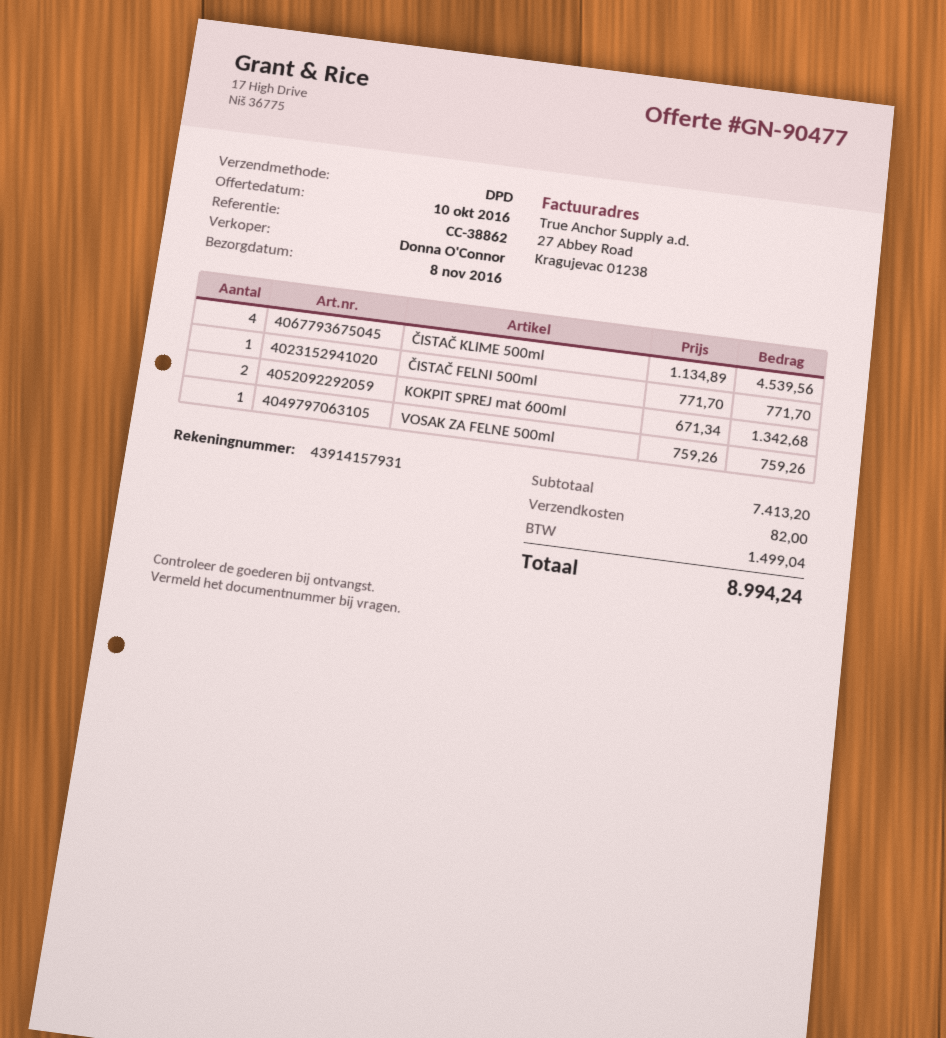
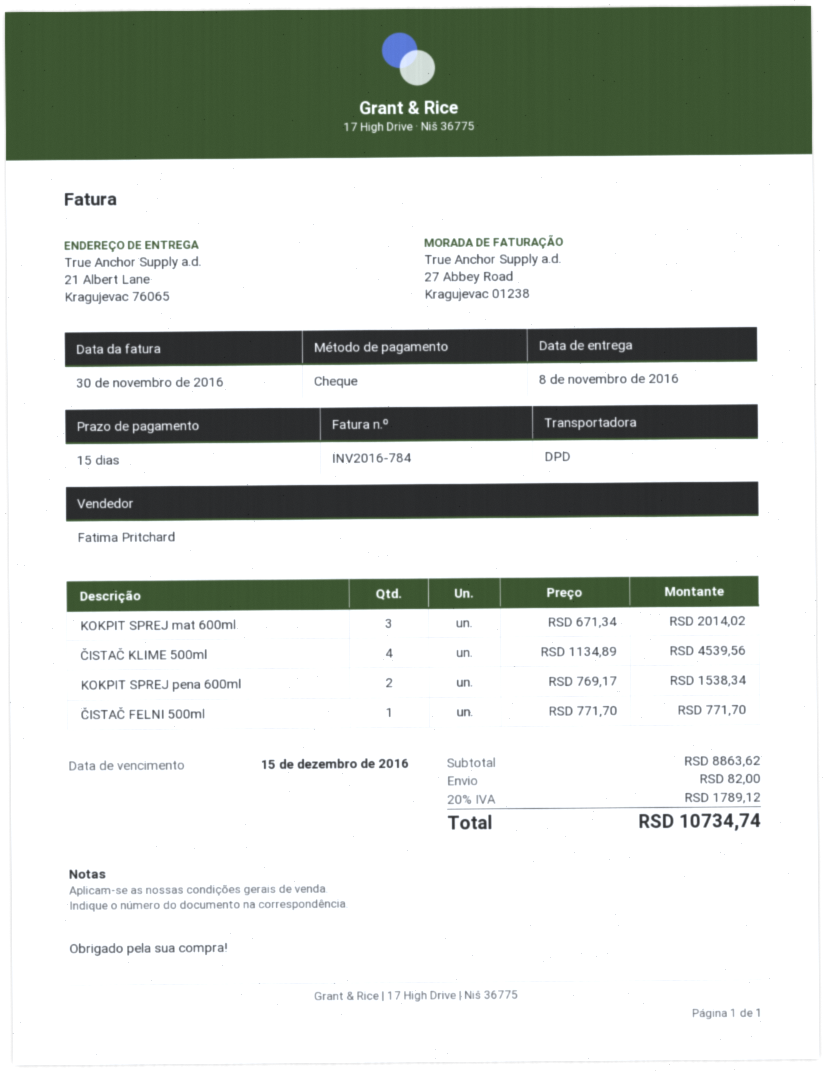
sales rep: Donna O'Connor -> Fatima Pritchard
KOKPIT SPREJ mat 600ml: 2 x 671.34 = 1342.68 -> 3 x 671.34 = 2014.02
VOSAK ZA FELNE 500ml: 1 x 759.26 = 759.26 -> none
KOKPIT SPREJ pena 600ml: none -> 2 x 769.17 = 1538.34
subtotal: 7413.20 -> 8863.62
tax: 1499.04 -> 1789.12
total: 8994.24 -> 10734.74

